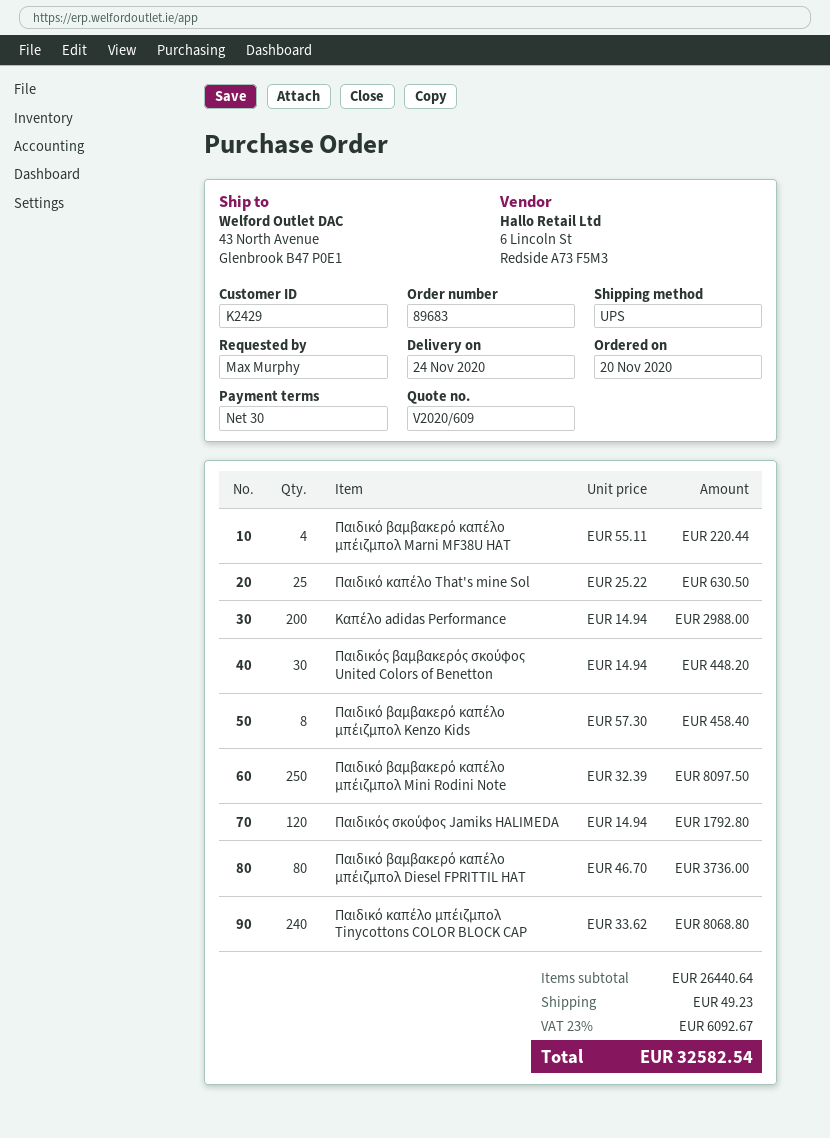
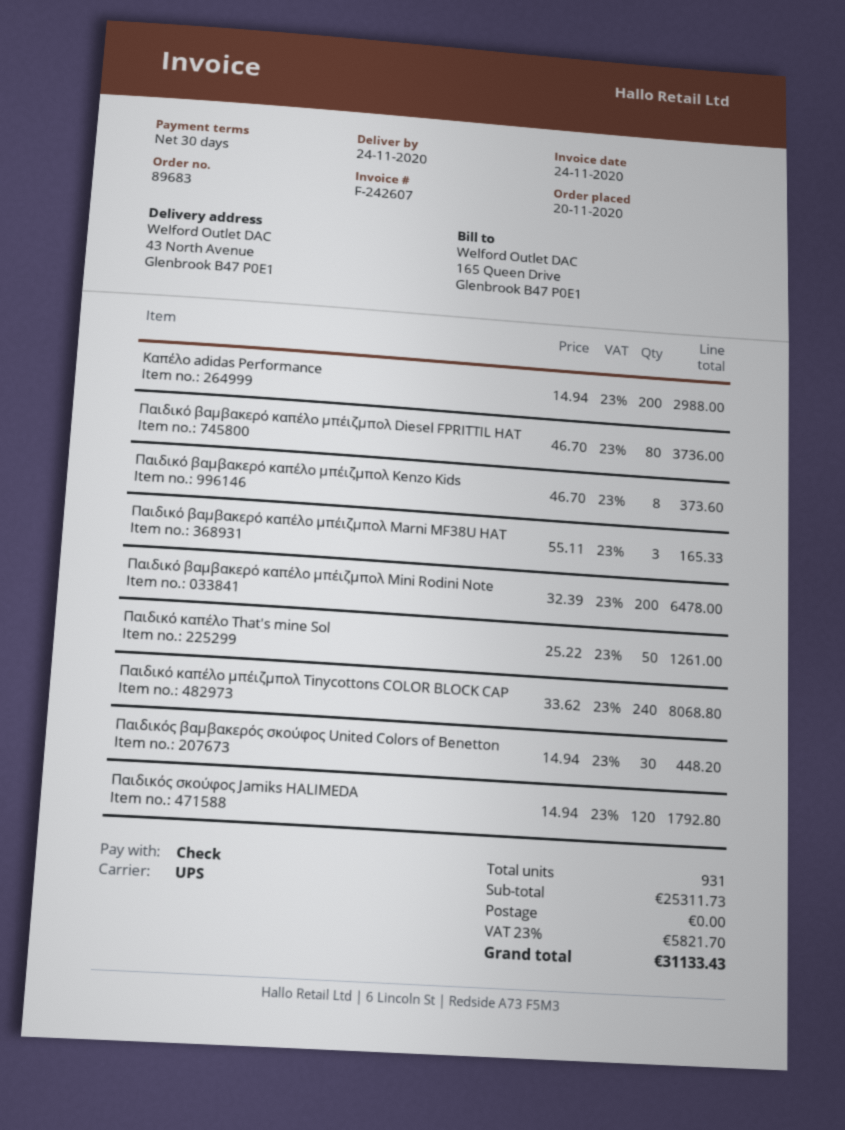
Παιδικό βαμβακερό καπέλο μπέιζμπολ Marni MF38U HAT: 4 x 55.11 = 220.44 -> 3 x 55.11 = 165.33
Παιδικό καπέλο That's mine Sol: 25 x 25.22 = 630.50 -> 50 x 25.22 = 1261.00
Παιδικό βαμβακερό καπέλο μπέιζμπολ Kenzo Kids: 8 x 57.30 = 458.40 -> 8 x 46.70 = 373.60
Παιδικό βαμβακερό καπέλο μπέιζμπολ Mini Rodini Note: 250 x 32.39 = 8097.50 -> 200 x 32.39 = 6478.00
subtotal: 26440.64 -> 25311.73
shipping: 49.23 -> 0.00
tax: 23% = 6092.67 -> 23% = 5821.70
total: 32582.54 -> 31133.43

